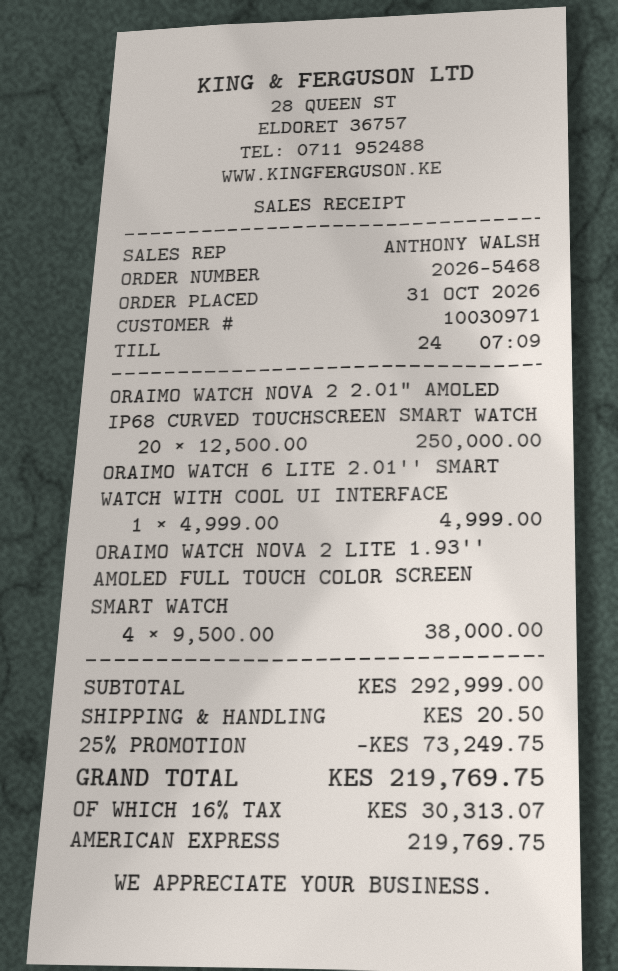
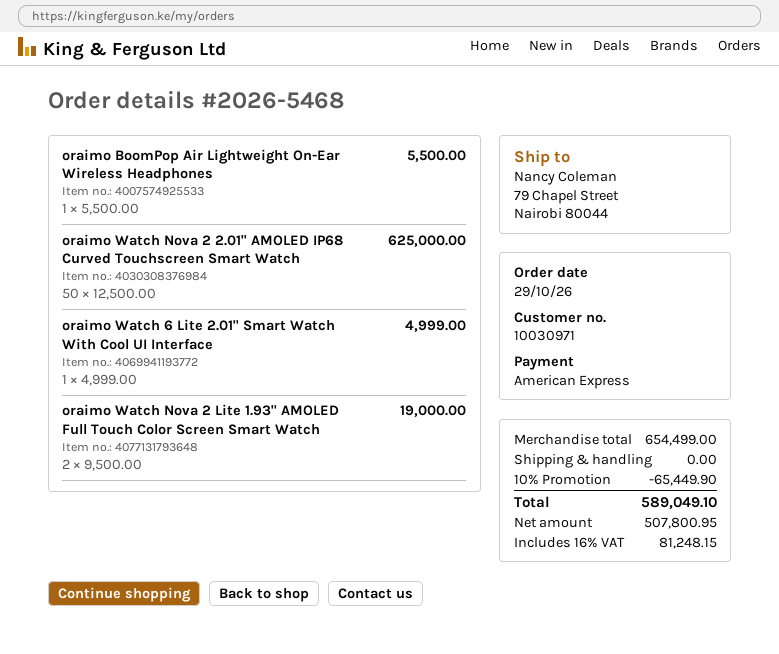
order date: 2026-10-31 -> 2026-10-29
ORAIMO WATCH NOVA 2 2.01" AMOLED IP68 CURVED TOUCHSCREEN SMART WATCH: 20 x 12500.00 = 250000.00 -> 50 x 12500.00 = 625000.00
ORAIMO WATCH NOVA 2 LITE 1.93'' AMOLED FULL TOUCH COLOR SCREEN SMART WATCH: 4 x 9500.00 = 38000.00 -> 2 x 9500.00 = 19000.00
oraimo BoomPop Air Lightweight On-Ear Wireless Headphones: none -> 1 x 5500.00 = 5500.00
subtotal: 292999.00 -> 654499.00
discount: 25% = 73249.75 -> 10% = 65449.90
shipping: 20.50 -> 0.00
tax: 16% = 30313.07 -> 16% = 81248.15
total: 219769.75 -> 589049.10

